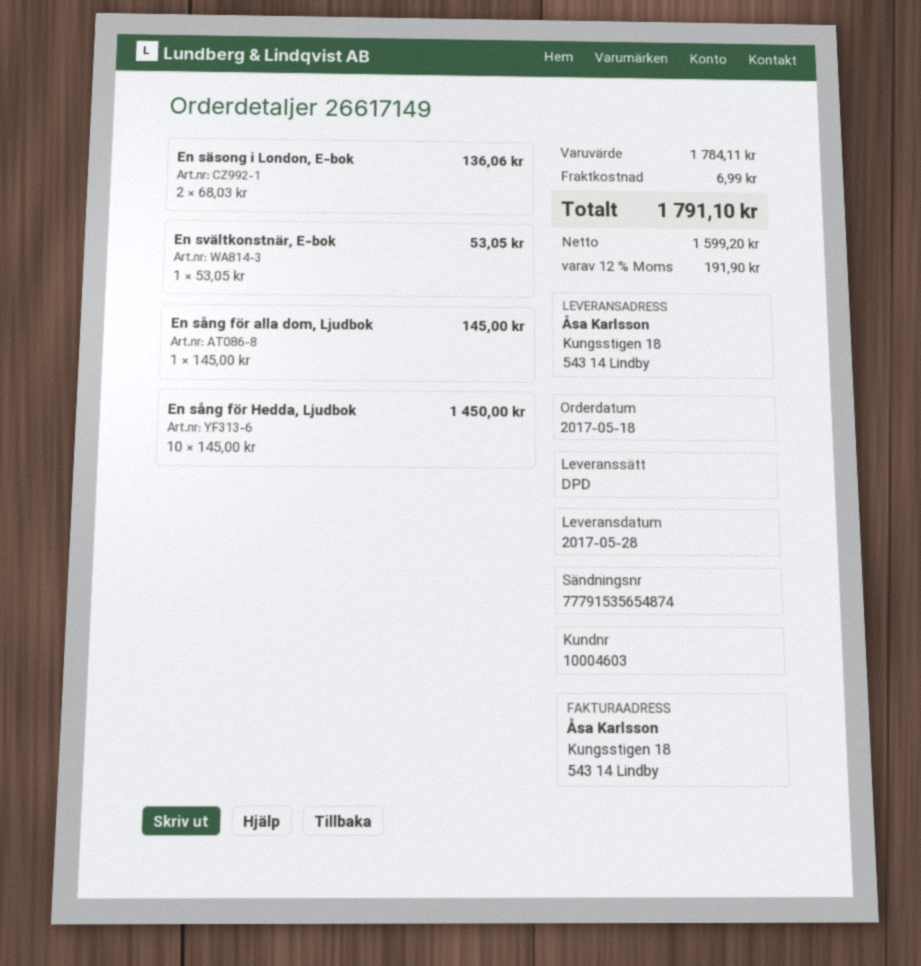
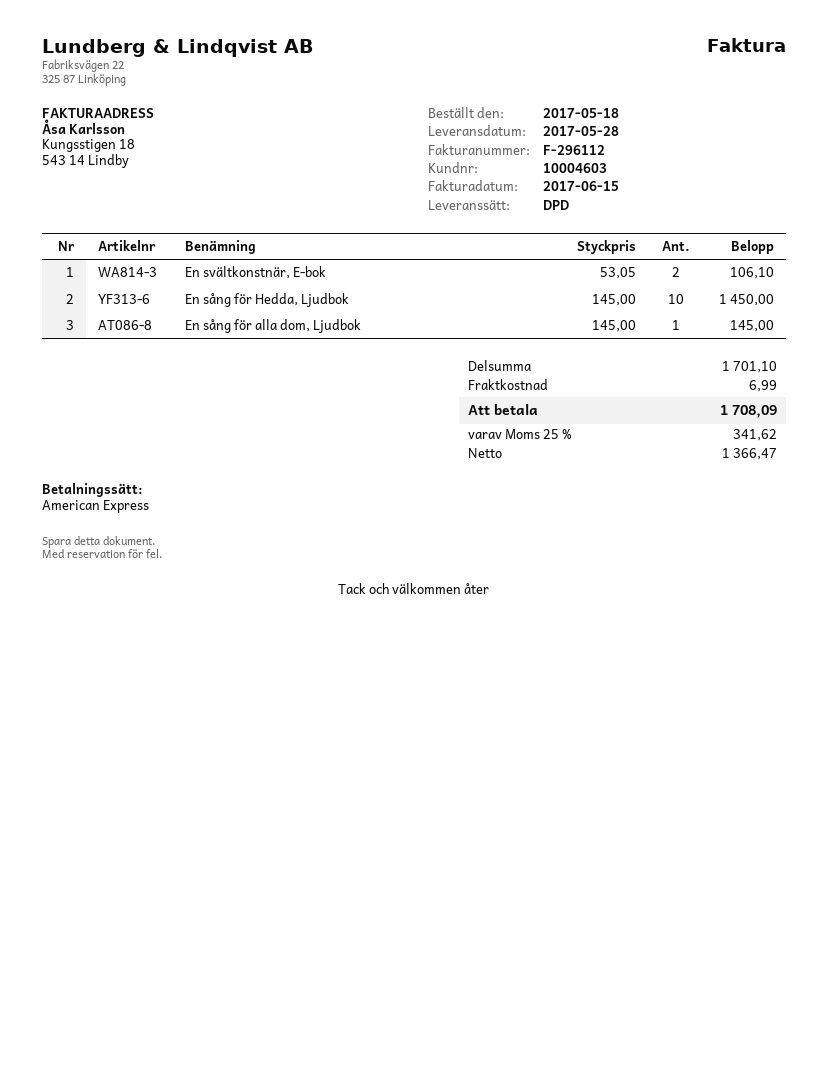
En säsong i London, E-bok: 2 x 68.03 = 136.06 -> none
En svältkonstnär, E-bok: 1 x 53.05 = 53.05 -> 2 x 53.05 = 106.10
subtotal: 1784.11 -> 1701.10
net: 1599.20 -> 1366.47
tax: 12% = 191.90 -> 25% = 341.62
total: 1791.10 -> 1708.09

